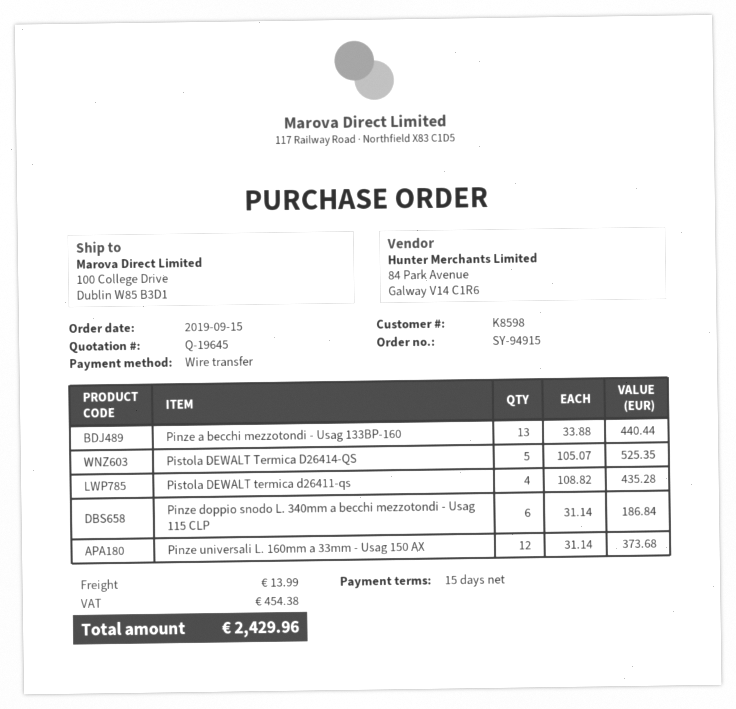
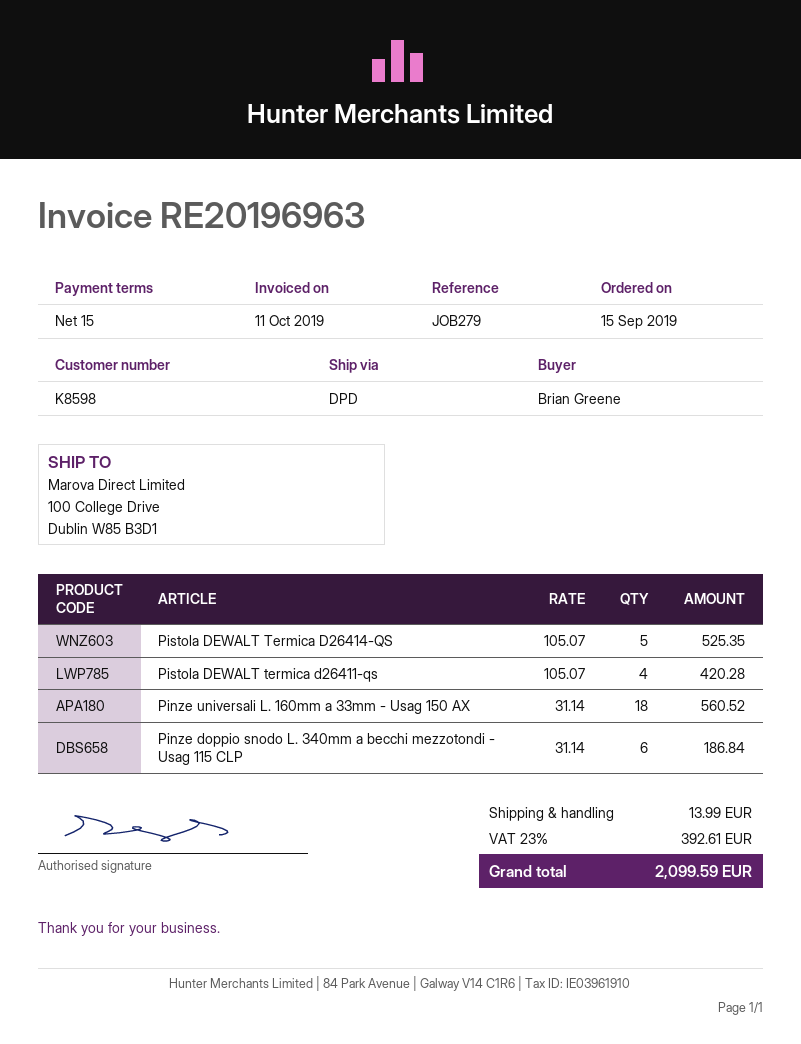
Pinze a becchi mezzotondi - Usag 133BP-160: 13 x 33.88 = 440.44 -> none
Pistola DEWALT termica d26411-qs: 4 x 108.82 = 435.28 -> 4 x 105.07 = 420.28
Pinze universali L. 160mm a 33mm - Usag 150 AX: 12 x 31.14 = 373.68 -> 18 x 31.14 = 560.52
tax: 454.38 -> 392.61
total: 2429.96 -> 2099.59

